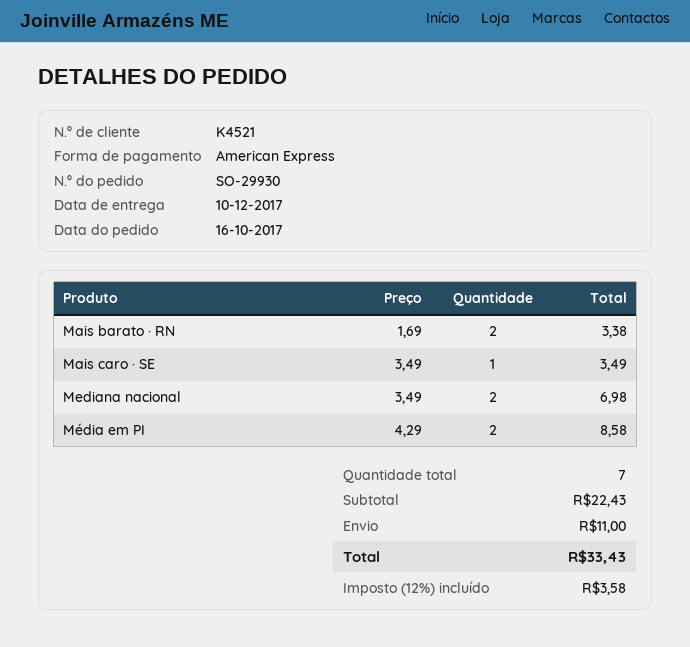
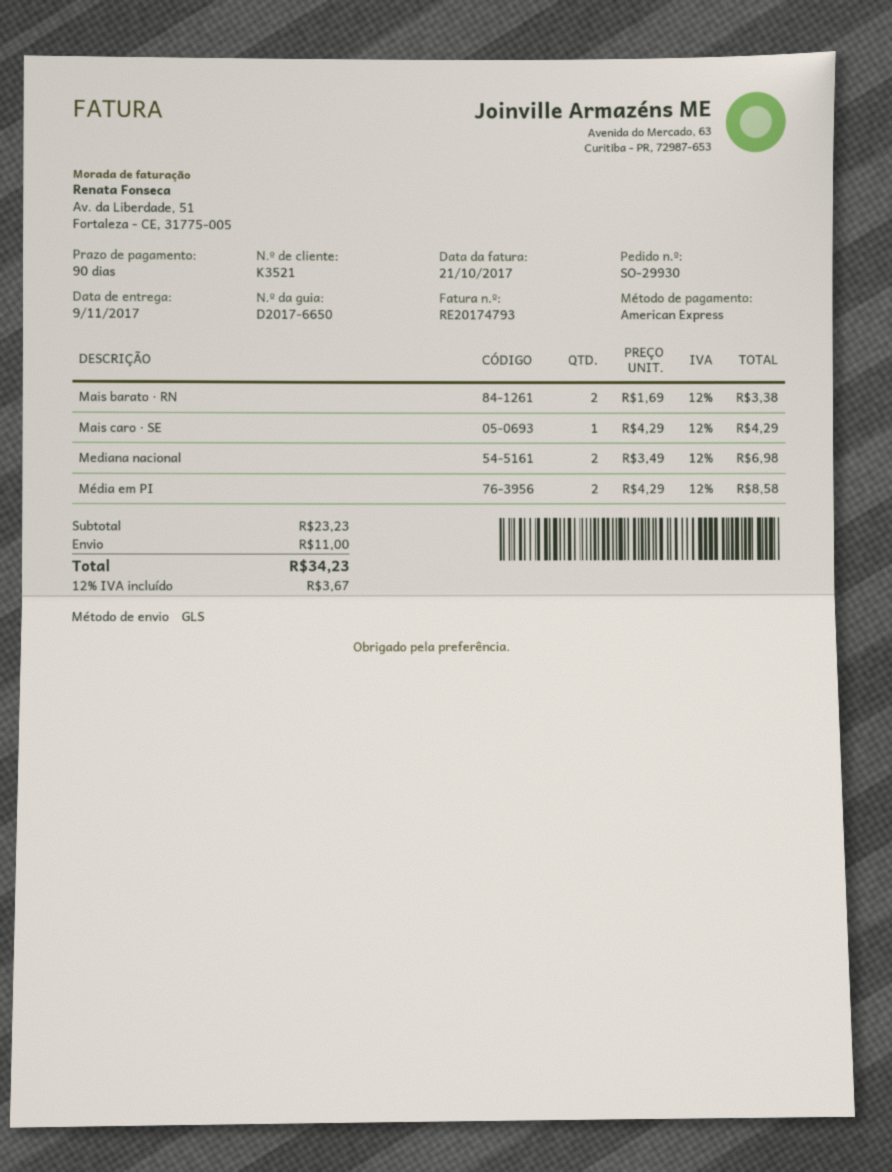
delivery date: 2017-12-10 -> 2017-11-09
customer number: K4521 -> K3521
Mais caro · SE: 1 x 3.49 = 3.49 -> 1 x 4.29 = 4.29
subtotal: 22.43 -> 23.23
tax: 12% = 3.58 -> 12% = 3.67
total: 33.43 -> 34.23

